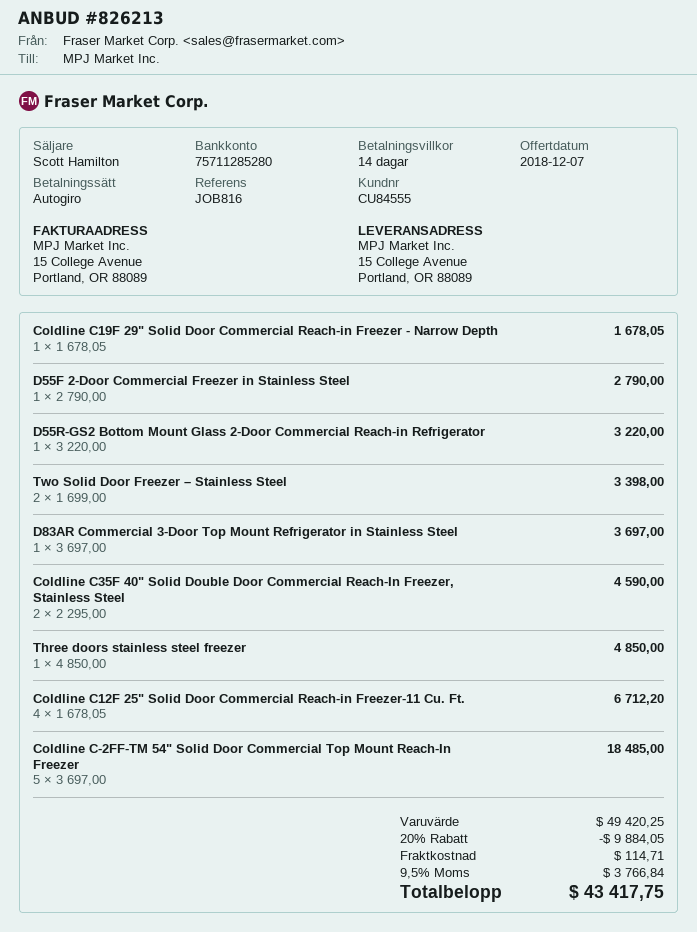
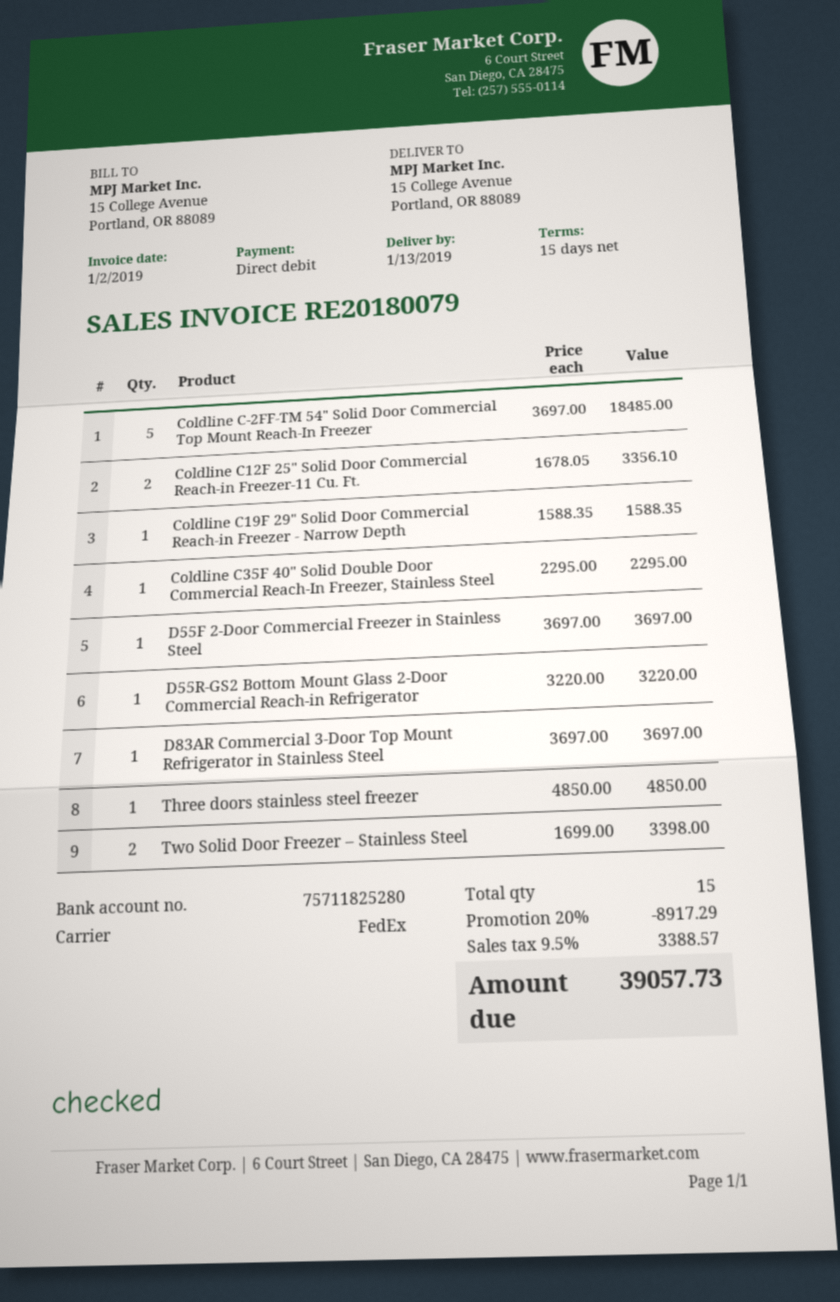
payment terms: 14 days -> 15 days
bank account: 75711285280 -> 75711825280
Coldline C19F 29" Solid Door Commercial Reach-in Freezer - Narrow Depth: 1 x 1678.05 = 1678.05 -> 1 x 1588.35 = 1588.35
D55F 2-Door Commercial Freezer in Stainless Steel: 1 x 2790.00 = 2790.00 -> 1 x 3697.00 = 3697.00
Coldline C35F 40" Solid Double Door Commercial Reach-In Freezer, Stainless Steel: 2 x 2295.00 = 4590.00 -> 1 x 2295.00 = 2295.00
Coldline C12F 25" Solid Door Commercial Reach-in Freezer-11 Cu. Ft.: 4 x 1678.05 = 6712.20 -> 2 x 1678.05 = 3356.10
discount: 20% = 9884.05 -> 20% = 8917.29
shipping: 114.71 -> none
tax: 9.5% = 3766.84 -> 9.5% = 3388.57
total: 43417.75 -> 39057.73

